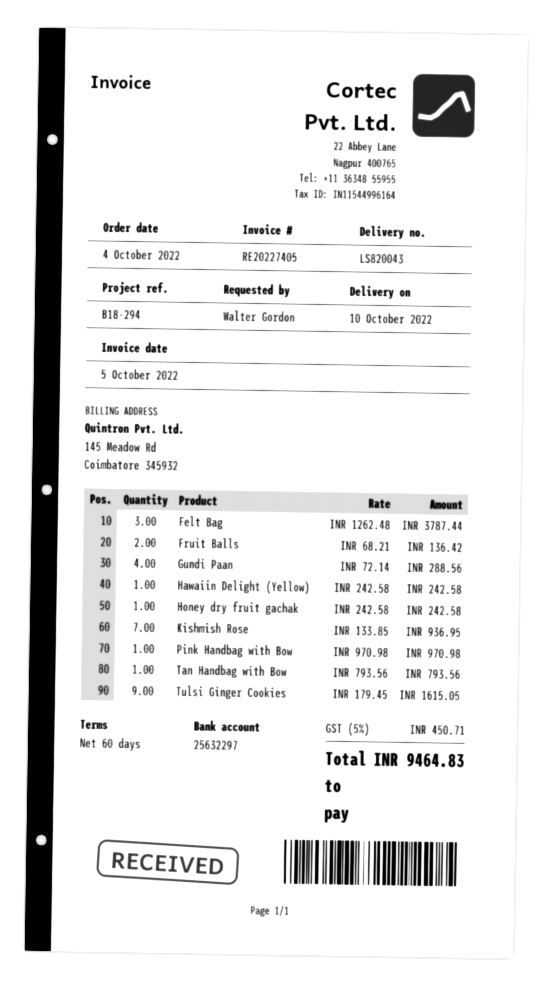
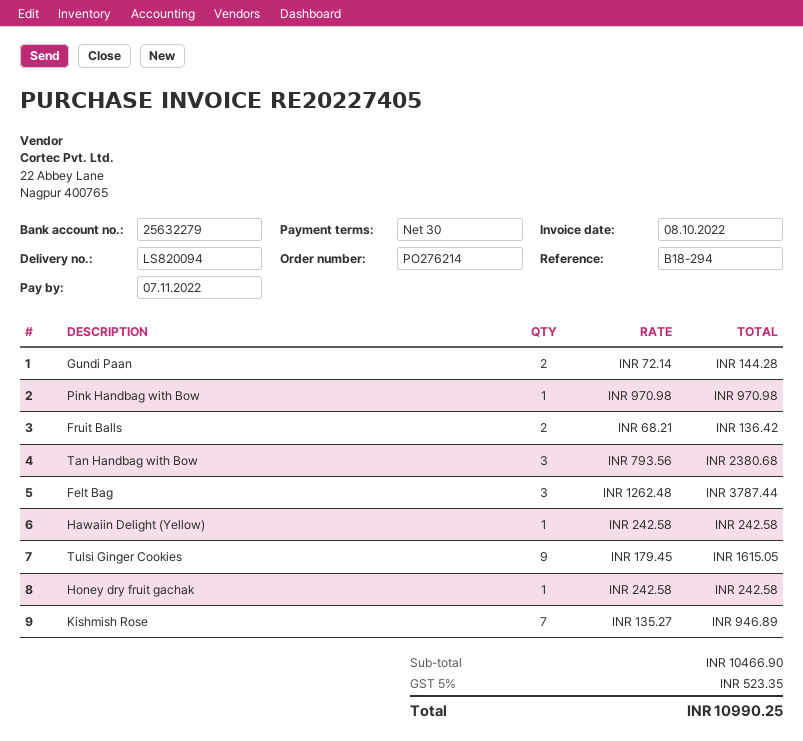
delivery note number: LS820043 -> LS820094
invoice date: 2022-10-05 -> 2022-10-08
payment terms: 60 days -> 30 days
bank account: 25632297 -> 25632279
Gundi Paan: 4 x 72.14 = 288.56 -> 2 x 72.14 = 144.28
Kishmish Rose: 7 x 133.85 = 936.95 -> 7 x 135.27 = 946.89
Tan Handbag with Bow: 1 x 793.56 = 793.56 -> 3 x 793.56 = 2380.68
tax: 5% = 450.71 -> 5% = 523.35
total: 9464.83 -> 10990.25

